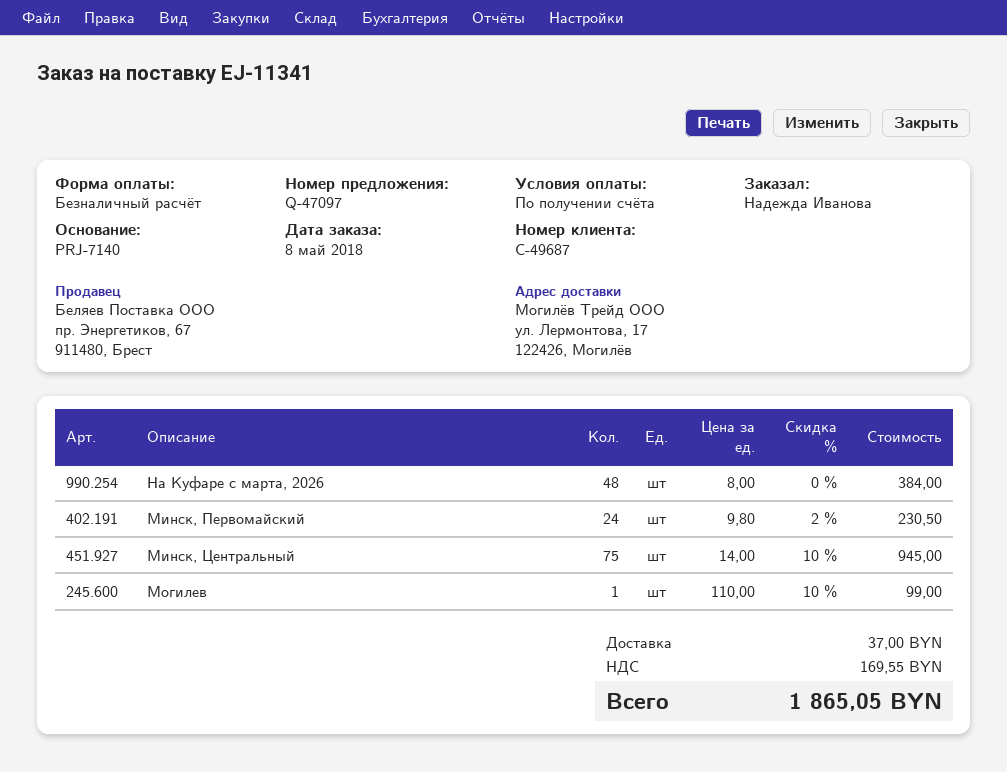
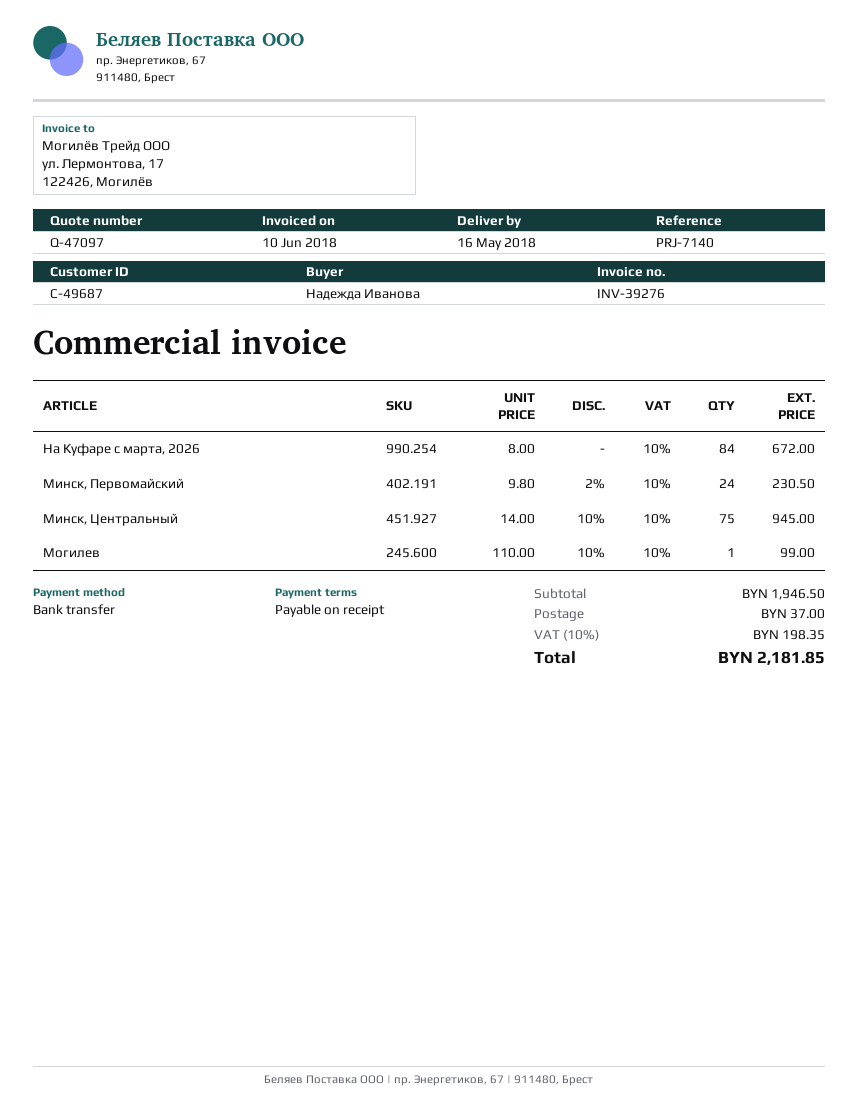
На Куфаре с марта, 2026: 48 x 8.00 = 384.00 -> 84 x 8.00 = 672.00
tax: 169.55 -> 198.35
total: 1865.05 -> 2181.85

